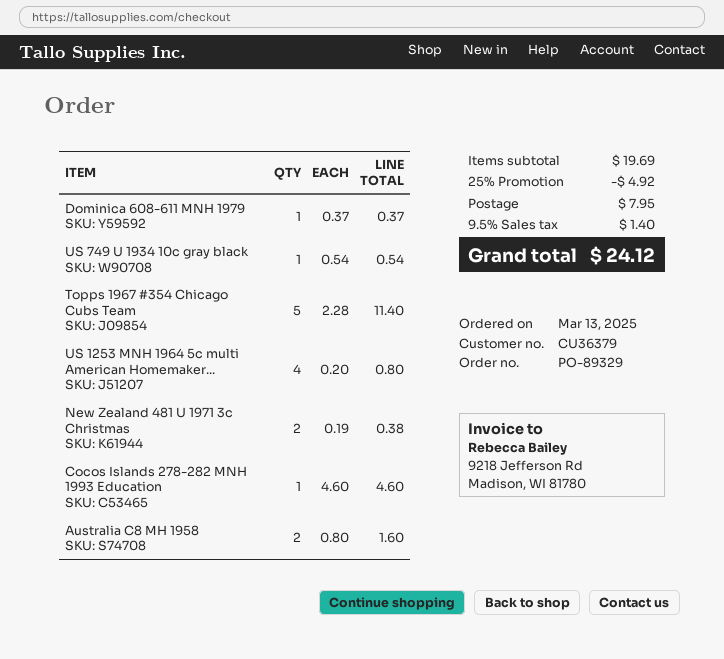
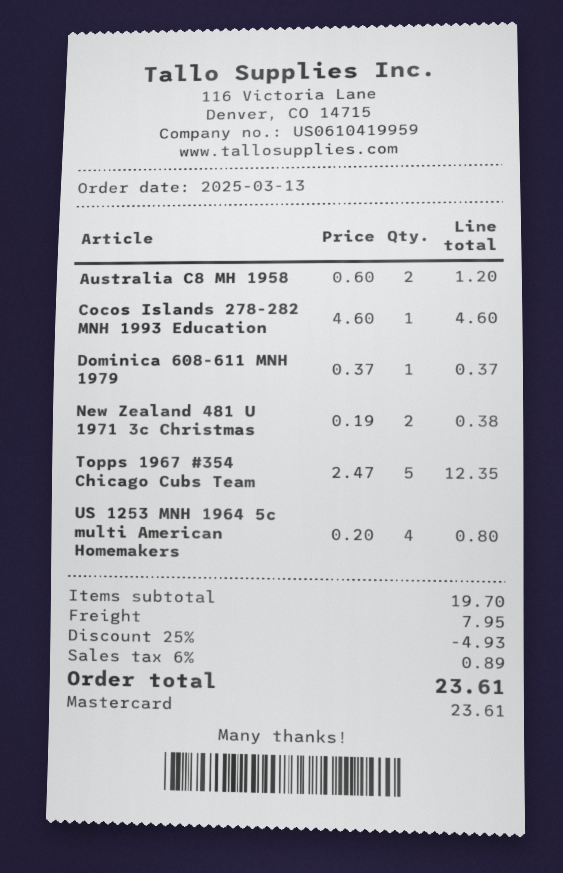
US 749 U 1934 10c gray black: 1 x 0.54 = 0.54 -> none
Topps 1967 #354 Chicago Cubs Team: 5 x 2.28 = 11.40 -> 5 x 2.47 = 12.35
Australia C8 MH 1958: 2 x 0.80 = 1.60 -> 2 x 0.60 = 1.20
subtotal: 19.69 -> 19.70
discount: 25% = 4.92 -> 25% = 4.93
tax: 9.5% = 1.40 -> 6% = 0.89
total: 24.12 -> 23.61

